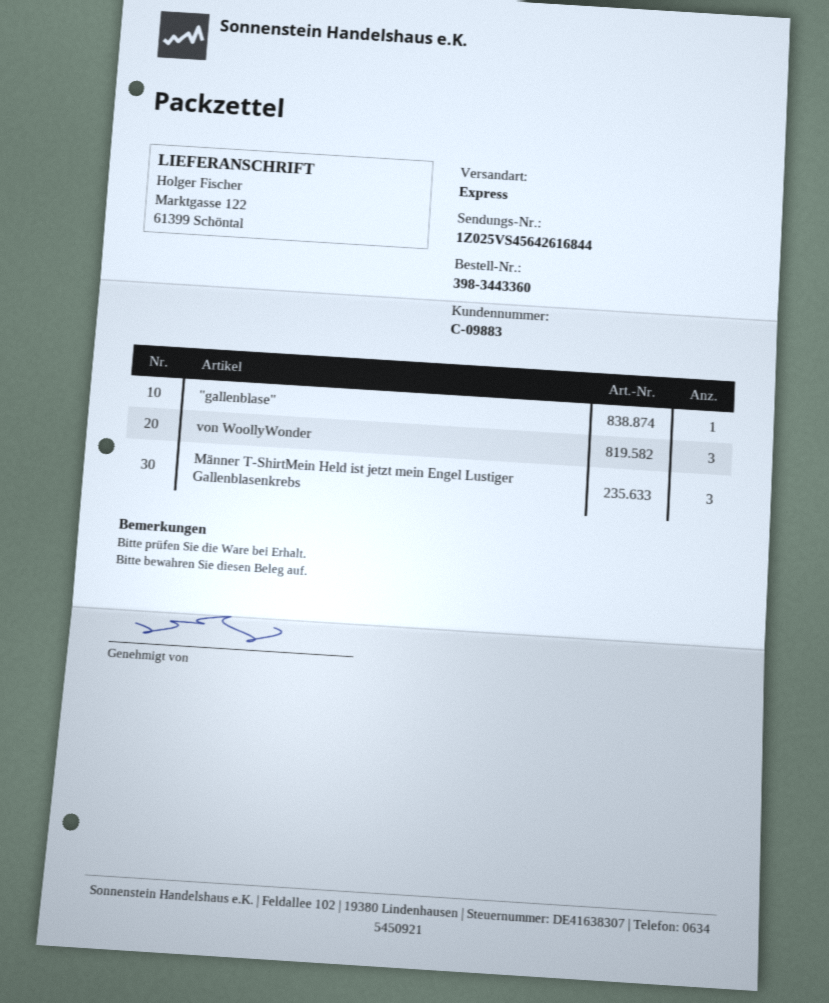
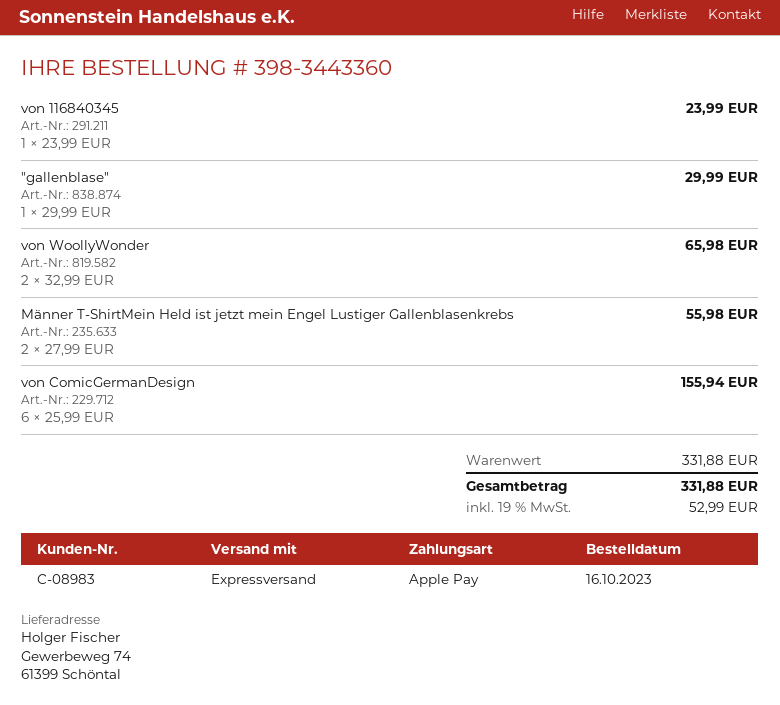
customer number: C-09883 -> C-08983
ship to: Marktgasse 122, 61399 Schöntal -> Gewerbeweg 74, 61399 Schöntal
von WoollyWonder: 3 -> 2
Männer T-ShirtMein Held ist jetzt mein Engel Lustiger Gallenblasenkrebs: 3 -> 2
von 116840345: none -> 1
von ComicGermanDesign: none -> 6

